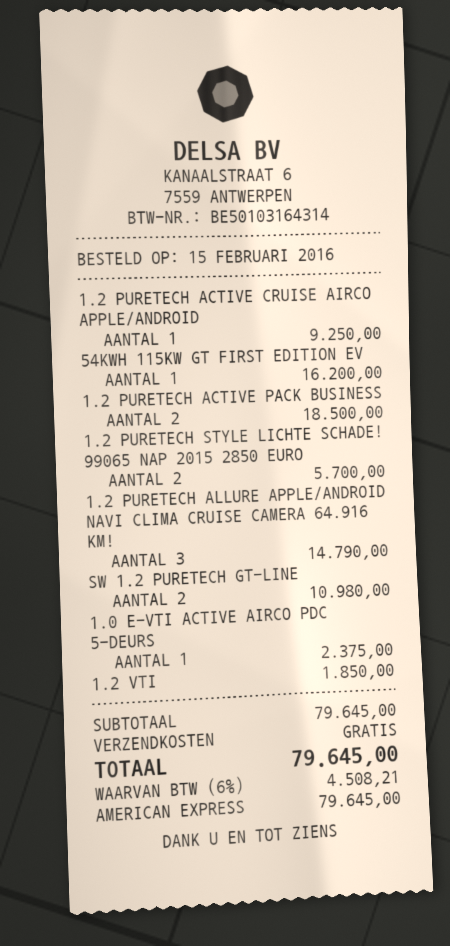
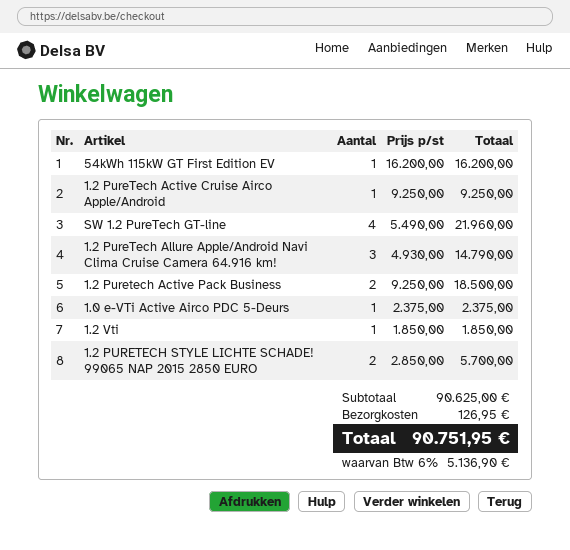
SW 1.2 PURETECH GT-LINE: 2 for 10980.00 -> 4 for 21960.00
subtotal: 79645.00 -> 90625.00
shipping: 0.00 -> 126.95
tax: 6% = 4508.21 -> 6% = 5136.90
total: 79645.00 -> 90751.95

